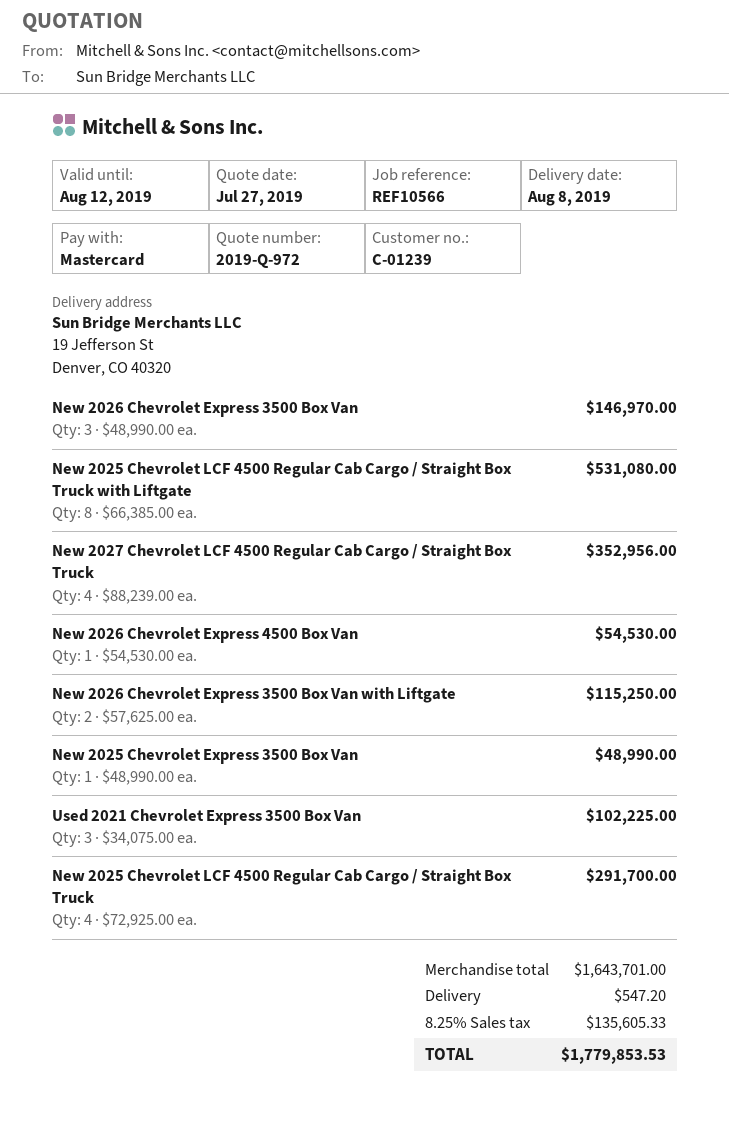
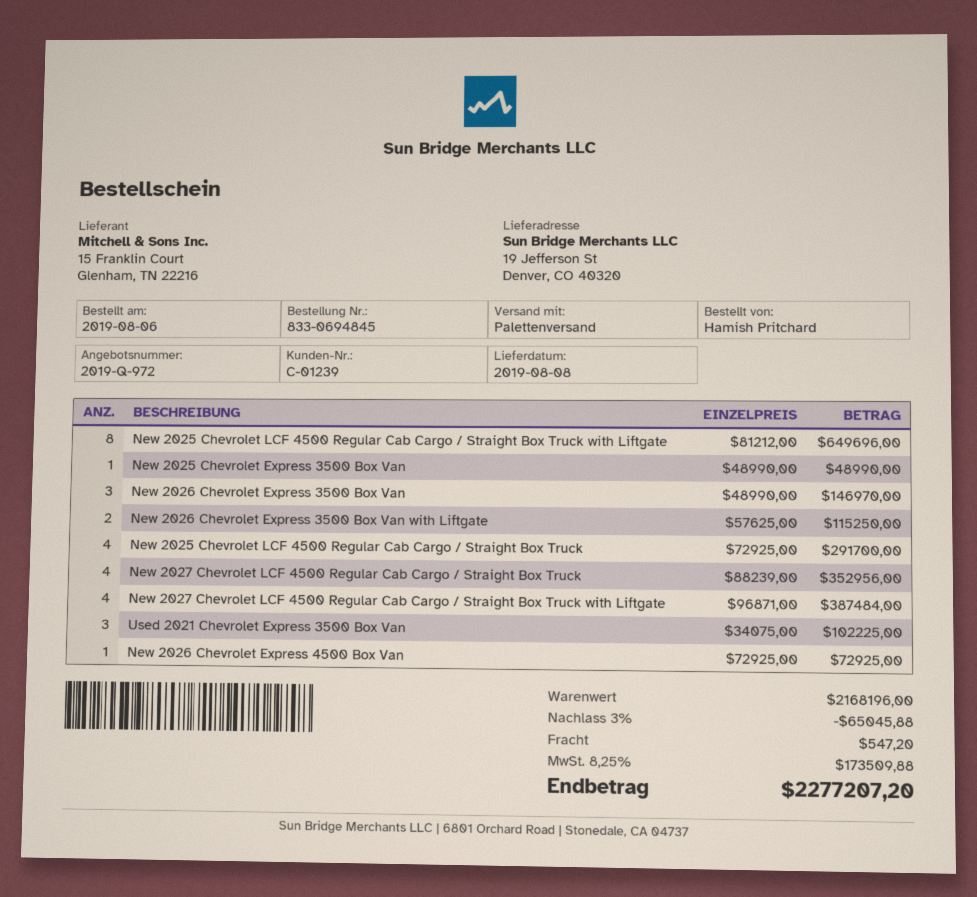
New 2025 Chevrolet LCF 4500 Regular Cab Cargo / Straight Box Truck with Liftgate: 8 x 66385.00 = 531080.00 -> 8 x 81212.00 = 649696.00
New 2026 Chevrolet Express 4500 Box Van: 1 x 54530.00 = 54530.00 -> 1 x 72925.00 = 72925.00
New 2027 Chevrolet LCF 4500 Regular Cab Cargo / Straight Box Truck with Liftgate: none -> 4 x 96871.00 = 387484.00
subtotal: 1643701.00 -> 2168196.00
discount: none -> 3% = 65045.88
tax: 8.25% = 135605.33 -> 8.25% = 173509.88
total: 1779853.53 -> 2277207.20

